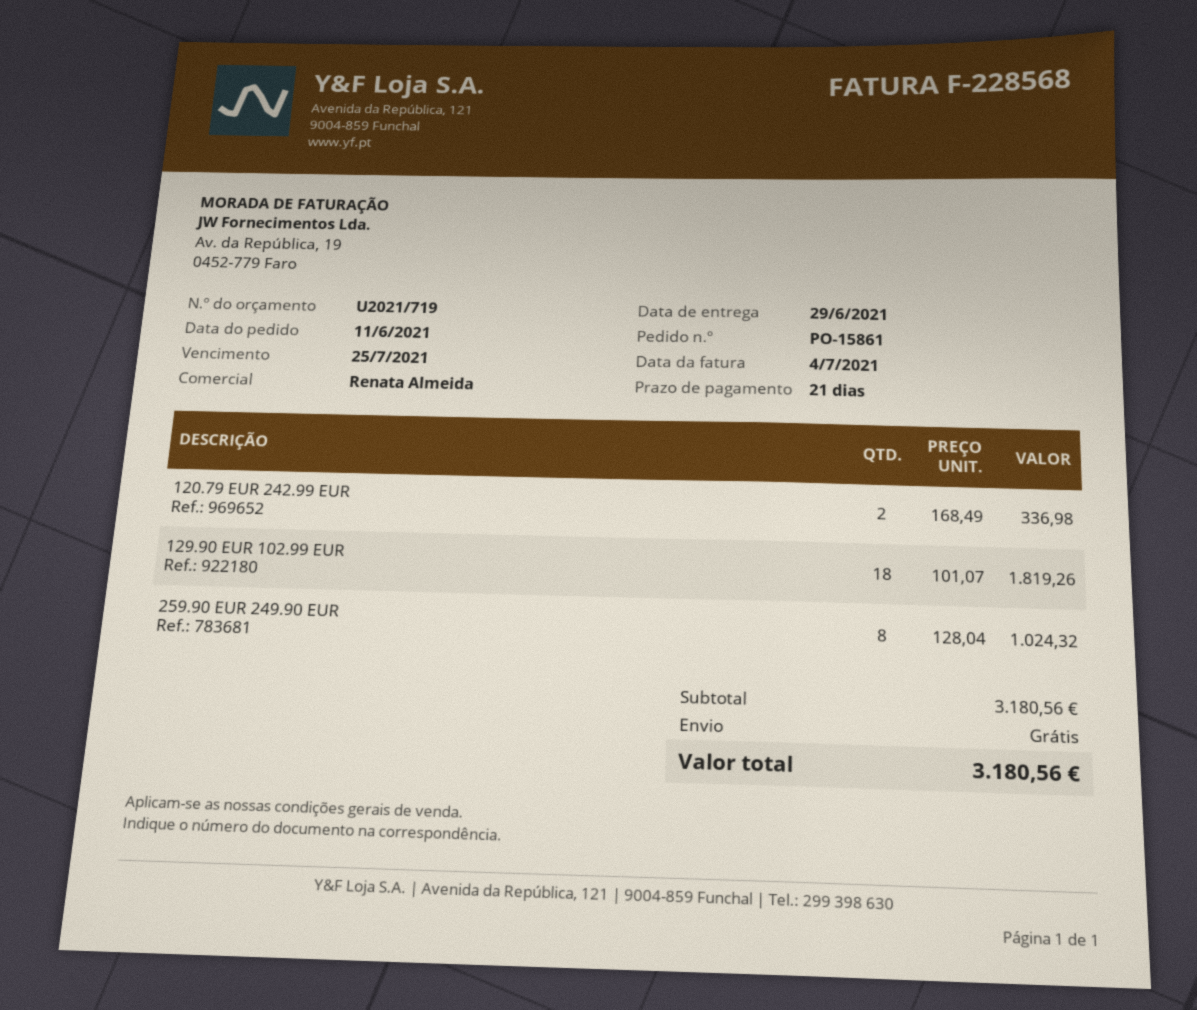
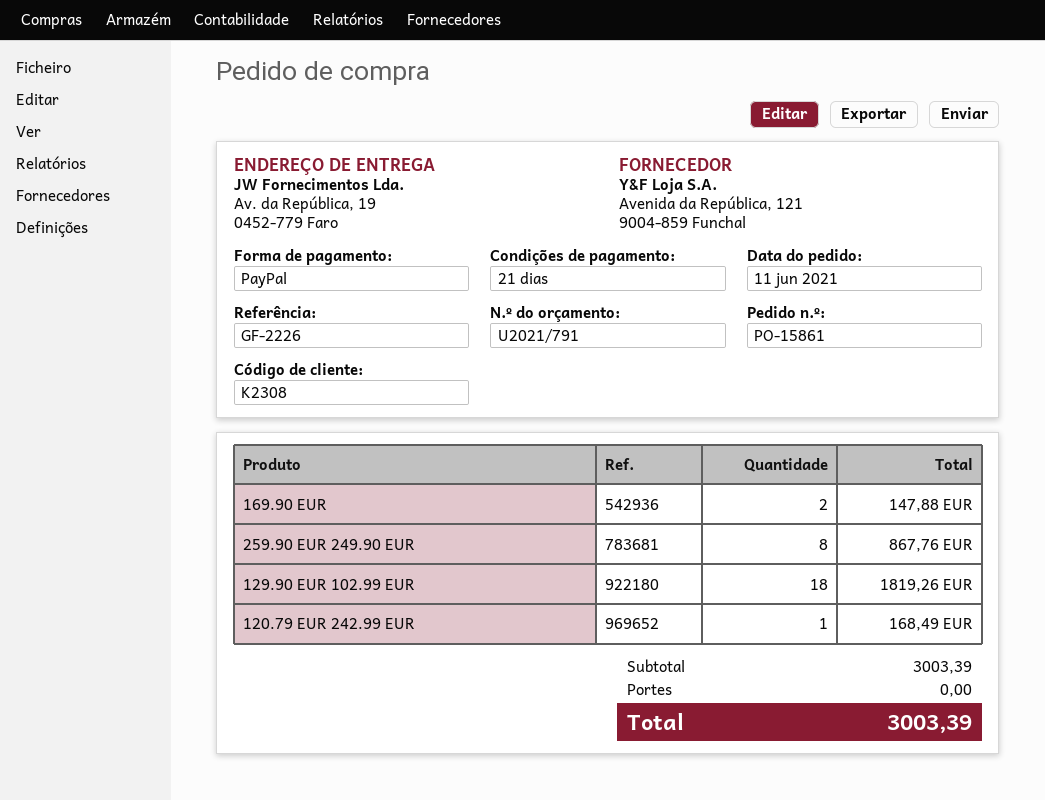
quote number: U2021/719 -> U2021/791
120.79 EUR 242.99 EUR: 2 for 336.98 -> 1 for 168.49
259.90 EUR 249.90 EUR: 8 for 1024.32 -> 8 for 867.76
169.90 EUR: none -> 2 for 147.88
subtotal: 3180.56 -> 3003.39
total: 3180.56 -> 3003.39

